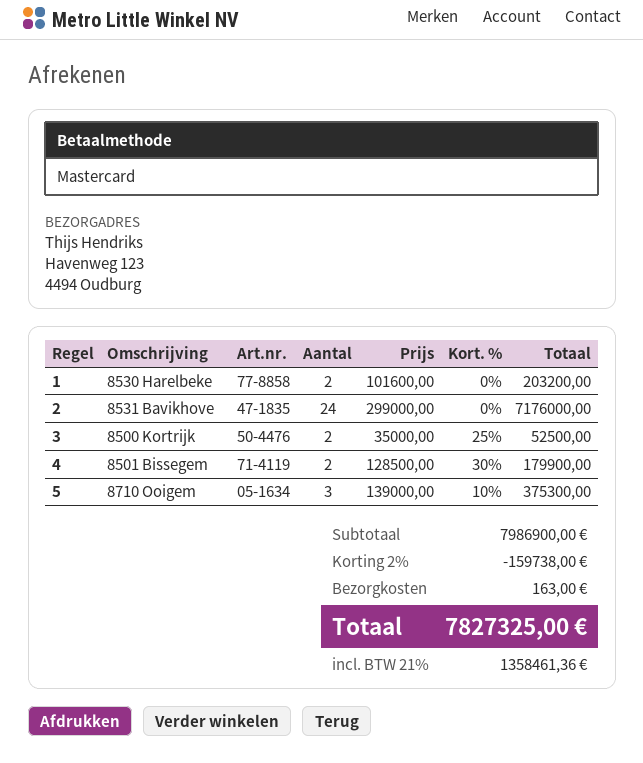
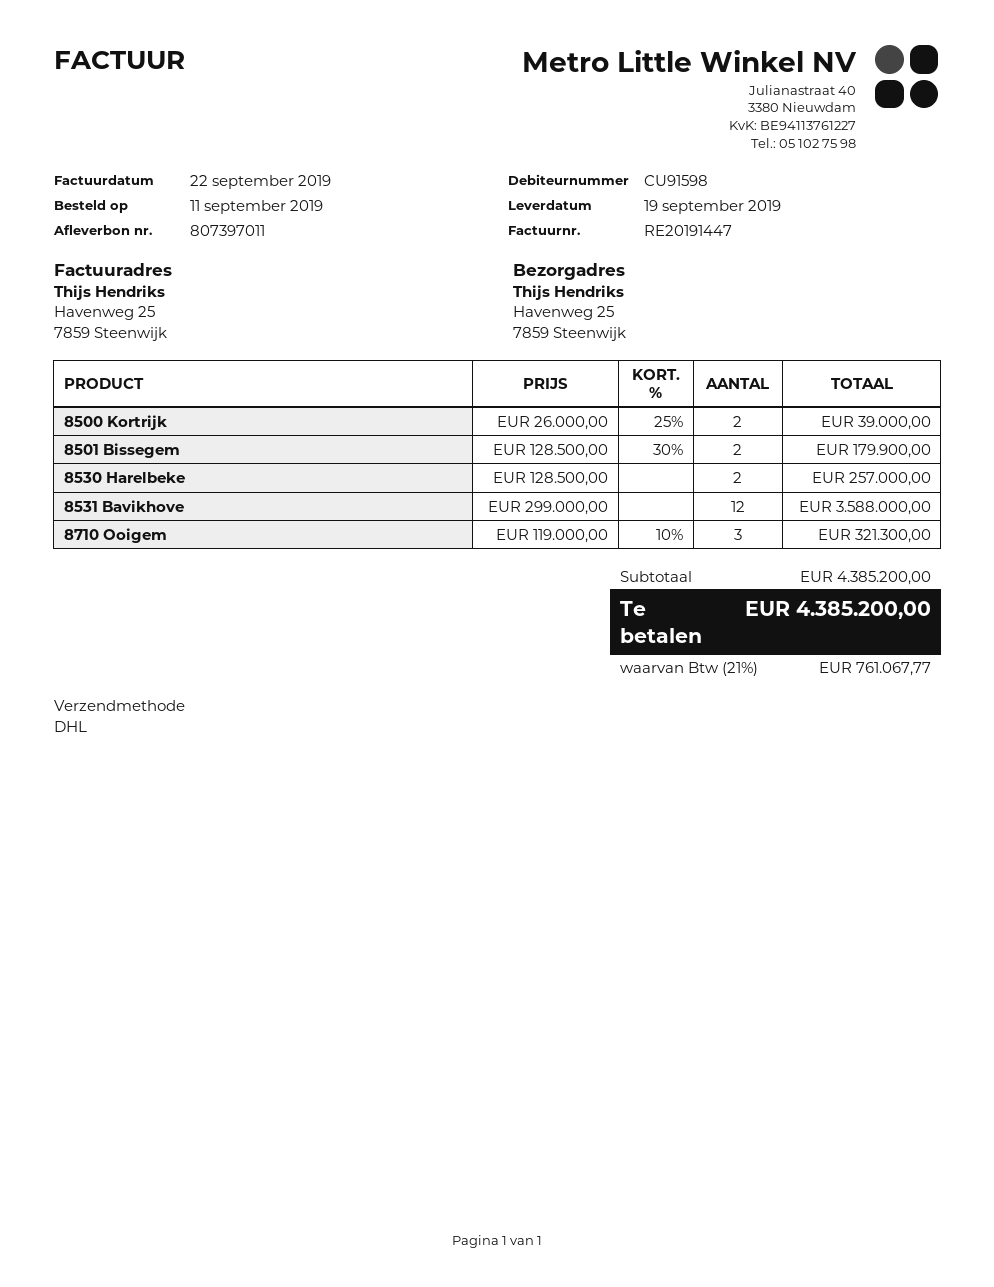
ship to: Havenweg 123, 4494 Oudburg -> Havenweg 25, 7859 Steenwijk
8530 Harelbeke: 2 x 101600.00 = 203200.00 -> 2 x 128500.00 = 257000.00
8531 Bavikhove: 24 x 299000.00 = 7176000.00 -> 12 x 299000.00 = 3588000.00
8500 Kortrijk: 2 x 35000.00 - 25% = 52500.00 -> 2 x 26000.00 - 25% = 39000.00
8710 Ooigem: 3 x 139000.00 - 10% = 375300.00 -> 3 x 119000.00 - 10% = 321300.00
subtotal: 7986900.00 -> 4385200.00
discount: 2% = 159738.00 -> none
shipping: 163.00 -> none
tax: 21% = 1358461.36 -> 21% = 761067.77
total: 7827325.00 -> 4385200.00

